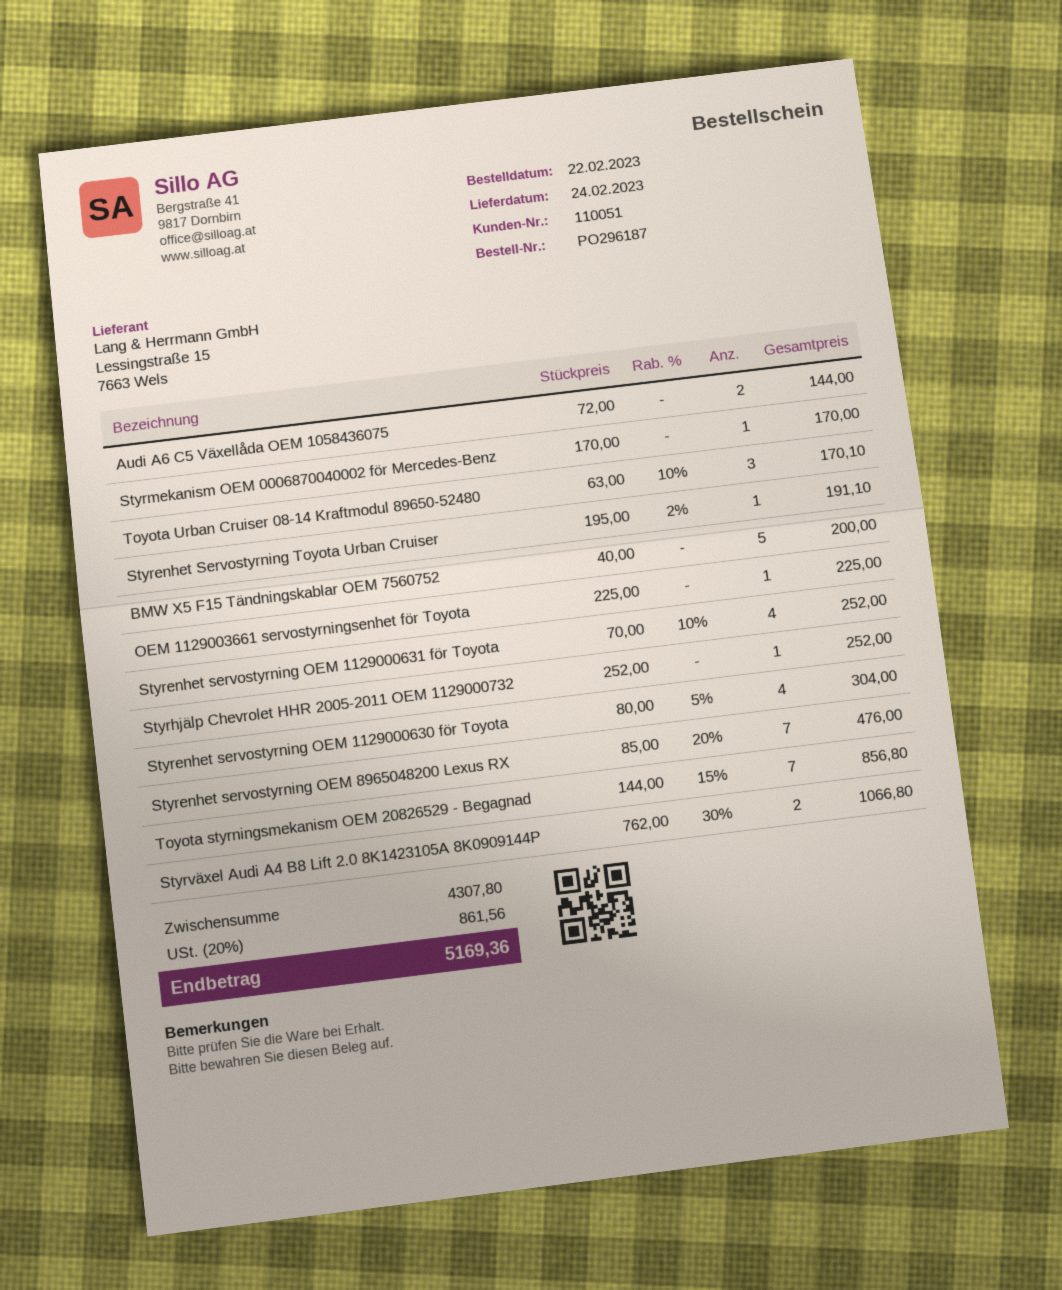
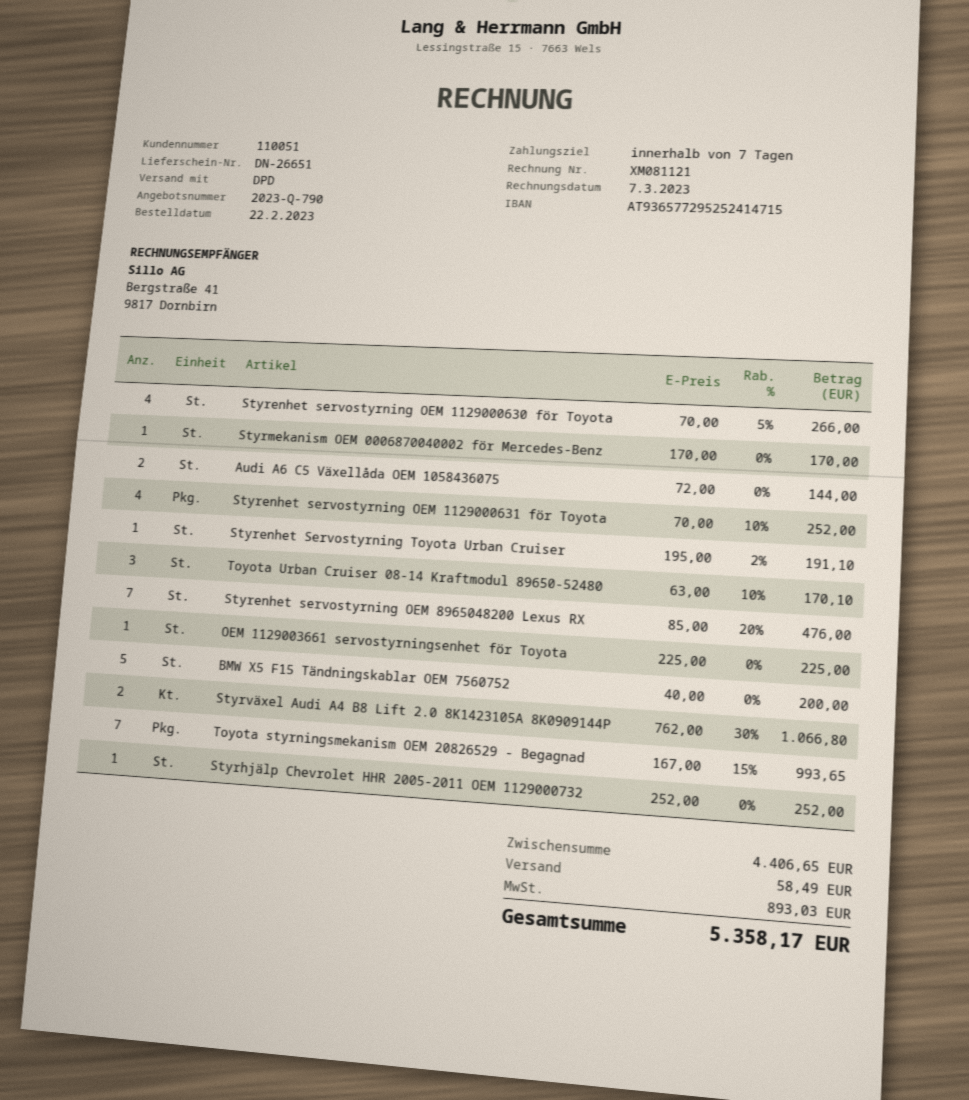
Styrenhet servostyrning OEM 1129000630 för Toyota: 4 x 80.00 - 5% = 304.00 -> 4 x 70.00 - 5% = 266.00
Toyota styrningsmekanism OEM 20826529 - Begagnad: 7 x 144.00 - 15% = 856.80 -> 7 x 167.00 - 15% = 993.65
subtotal: 4307.80 -> 4406.65
shipping: none -> 58.49
tax: 861.56 -> 893.03
total: 5169.36 -> 5358.17

